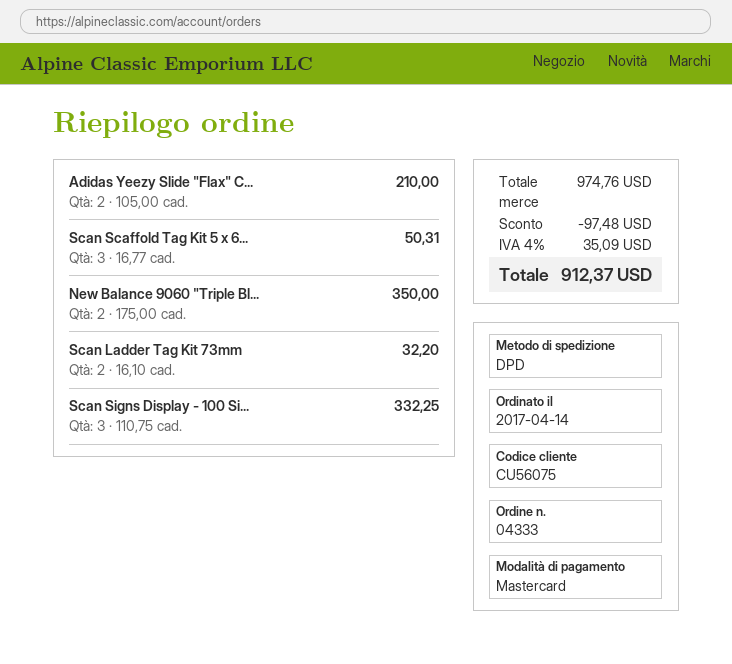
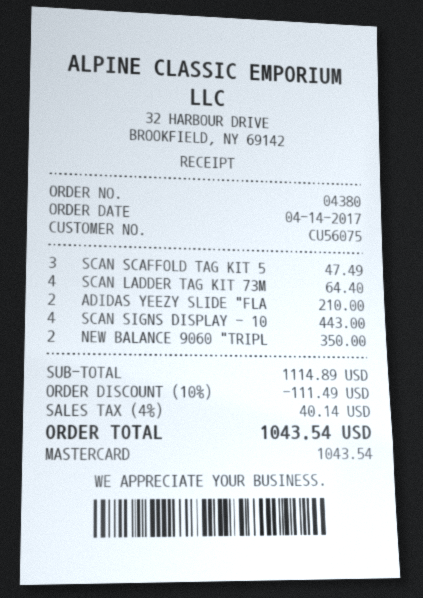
order number: 04333 -> 04380
Scan Scaffold Tag Kit 5 x 6...: 3 for 50.31 -> 3 for 47.49
Scan Ladder Tag Kit 73mm: 2 for 32.20 -> 4 for 64.40
Scan Signs Display - 100 Si...: 3 for 332.25 -> 4 for 443.00
subtotal: 974.76 -> 1114.89
discount: 97.48 -> 111.49
tax: 4% = 35.09 -> 4% = 40.14
total: 912.37 -> 1043.54

